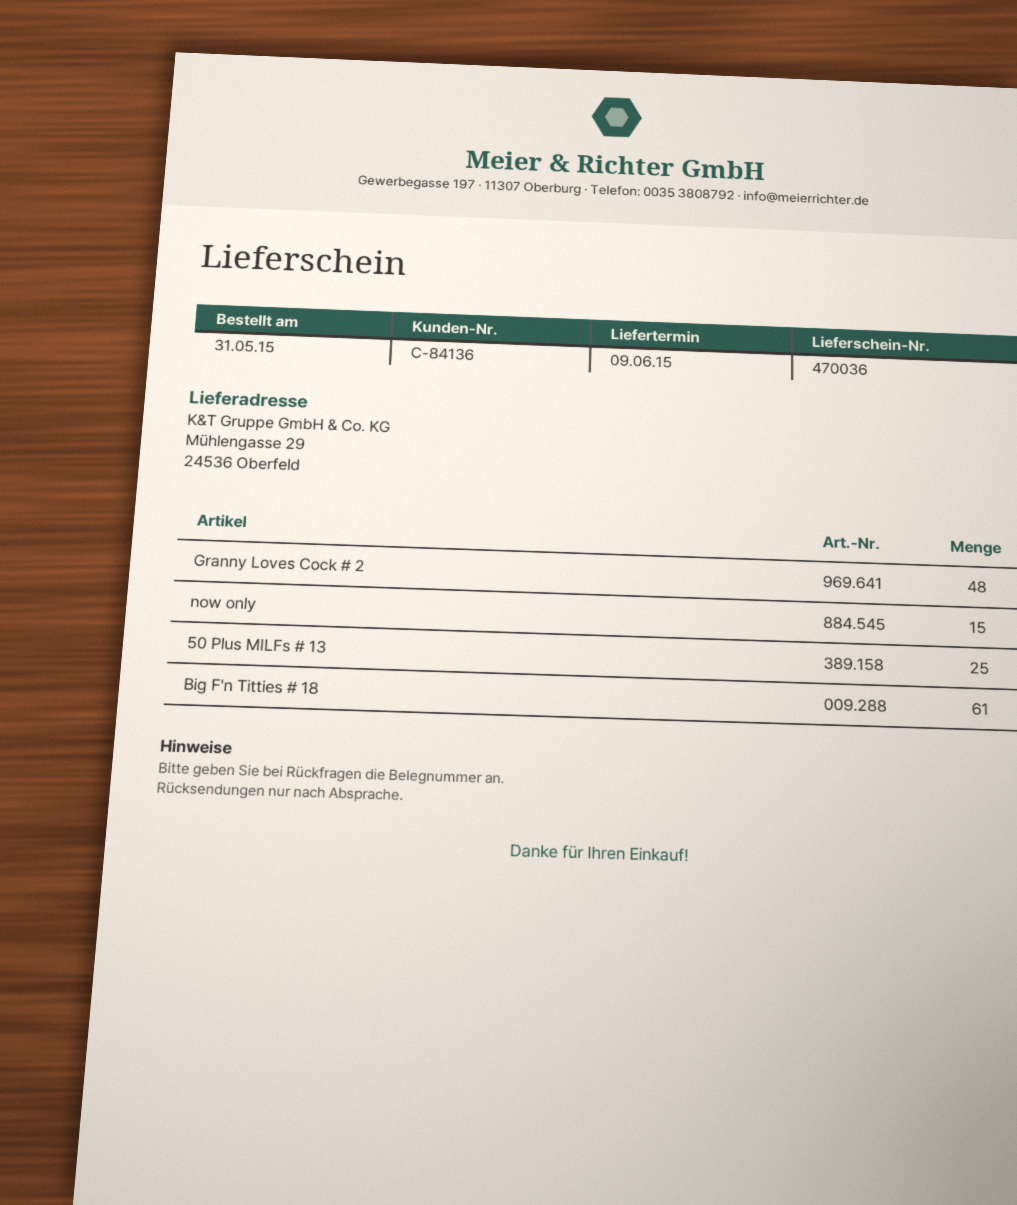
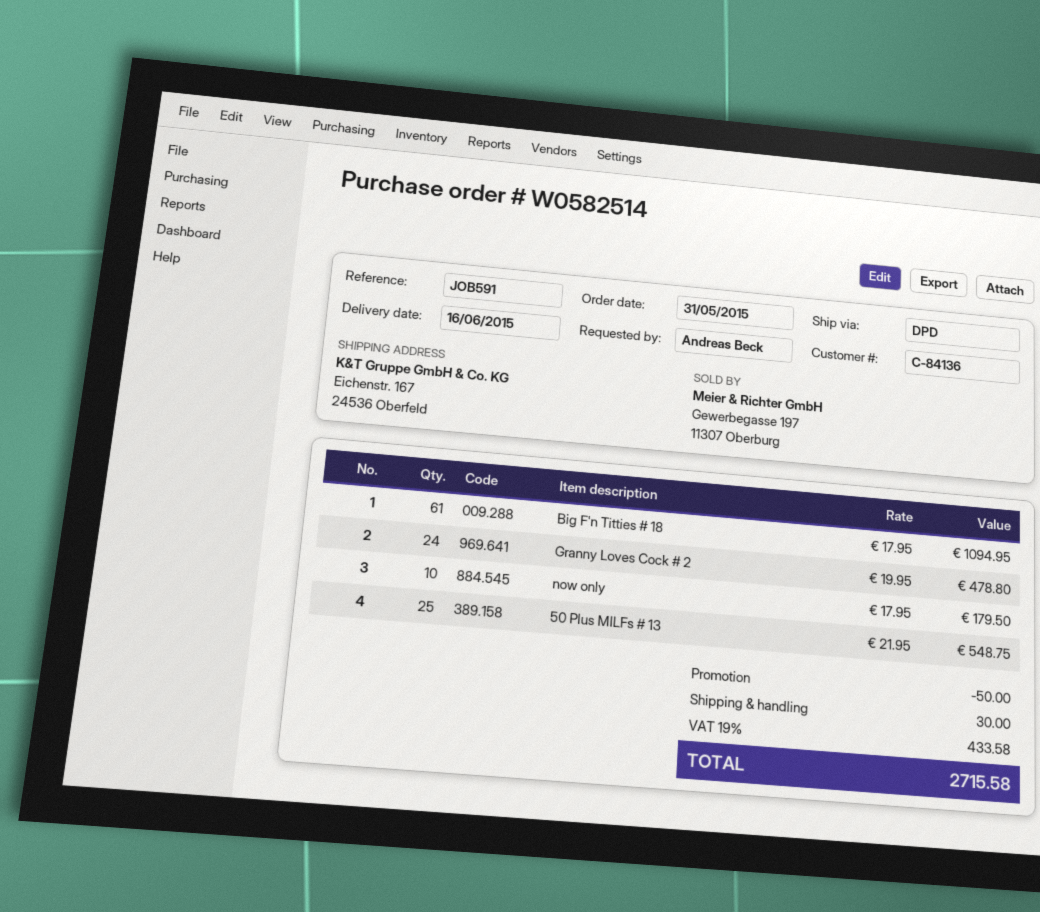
delivery date: 2015-06-09 -> 2015-06-16
ship to: Mühlengasse 29, 24536 Oberfeld -> Eichenstr. 167, 24536 Oberfeld
Granny Loves Cock # 2: 48 -> 24
now only: 15 -> 10

